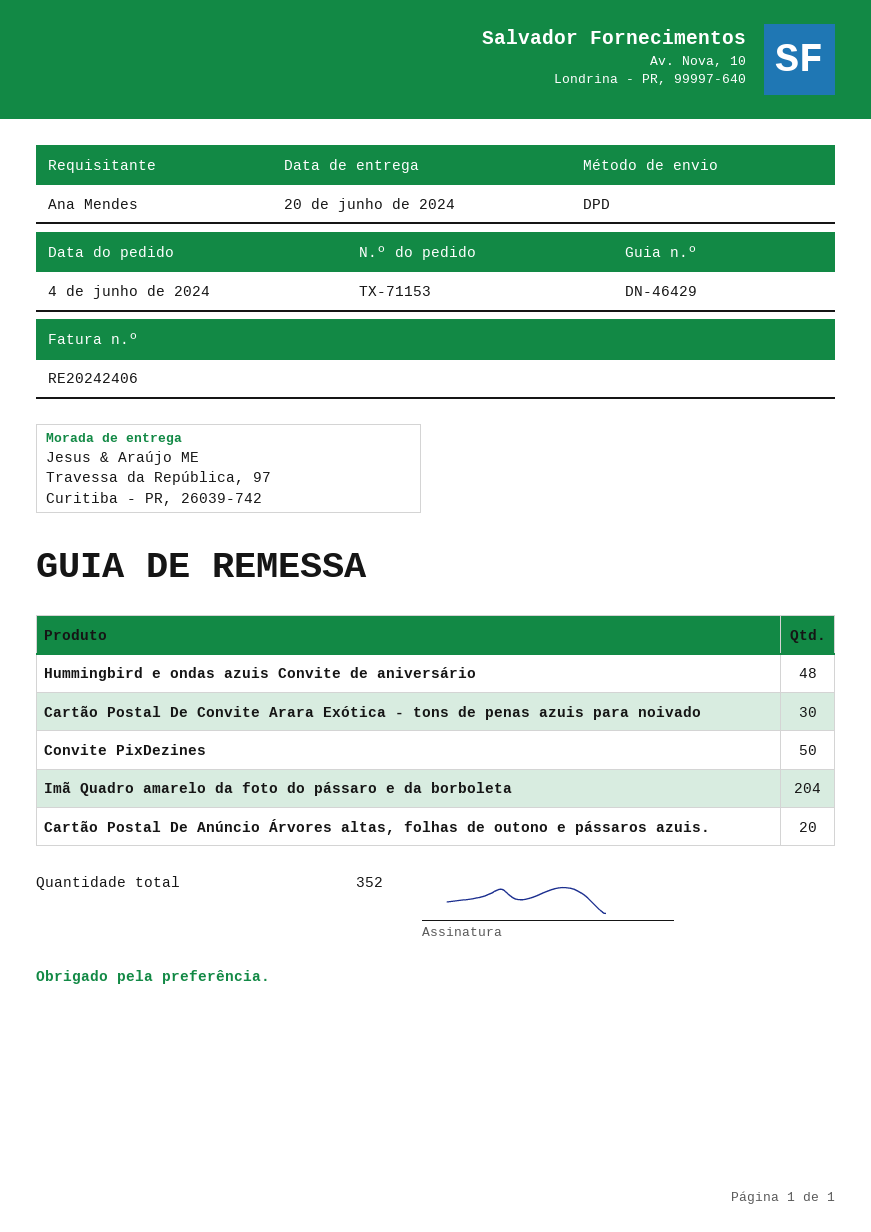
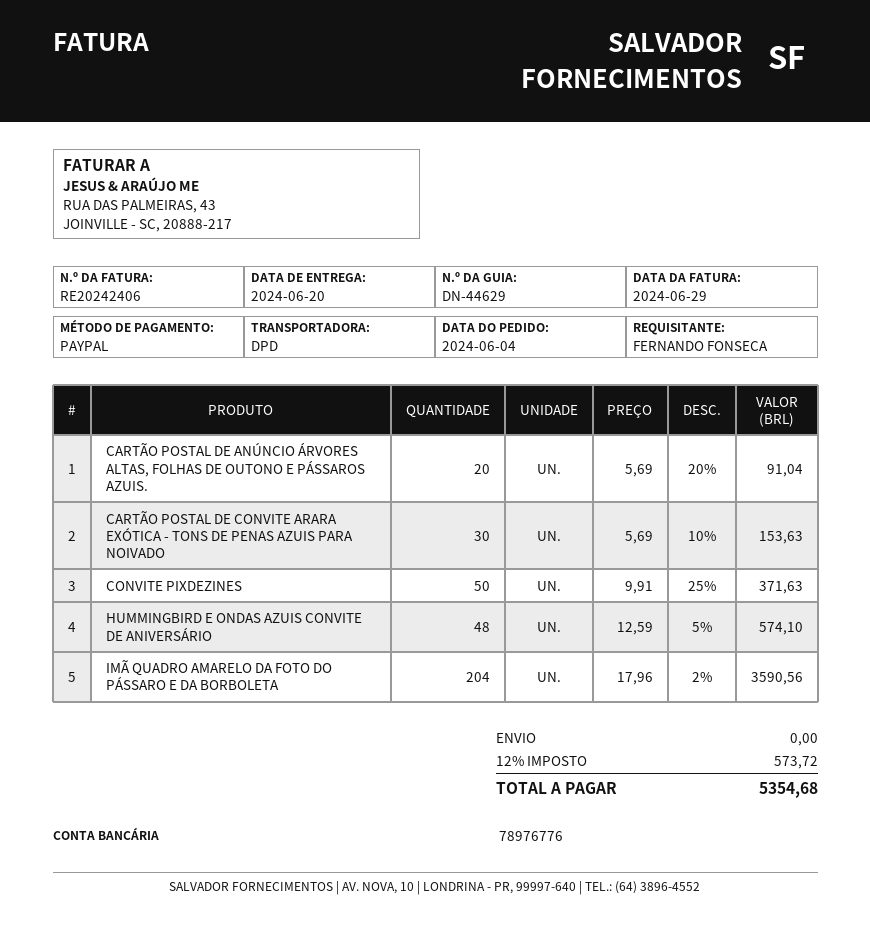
delivery note number: DN-46429 -> DN-44629
ordered by: Ana Mendes -> FERNANDO FONSECA

